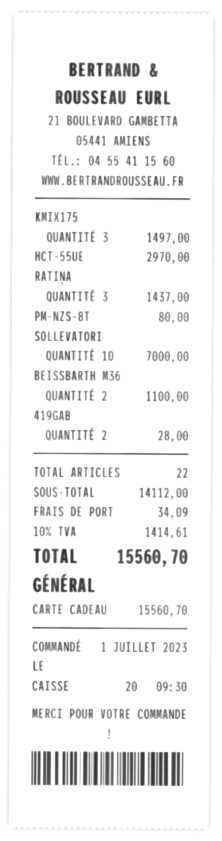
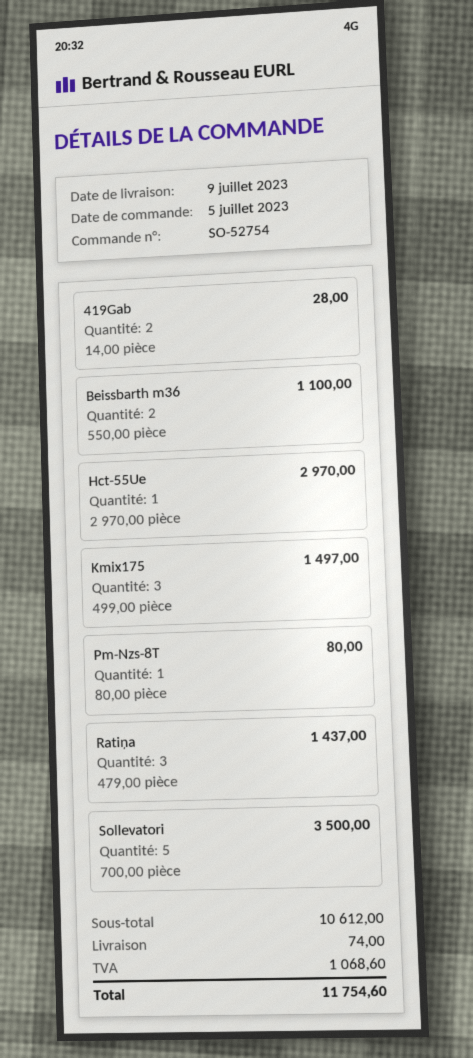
order date: 2023-07-01 -> 2023-07-05
SOLLEVATORI: 10 for 7000.00 -> 5 for 3500.00
subtotal: 14112.00 -> 10612.00
shipping: 34.09 -> 74.00
tax: 1414.61 -> 1068.60
total: 15560.70 -> 11754.60

